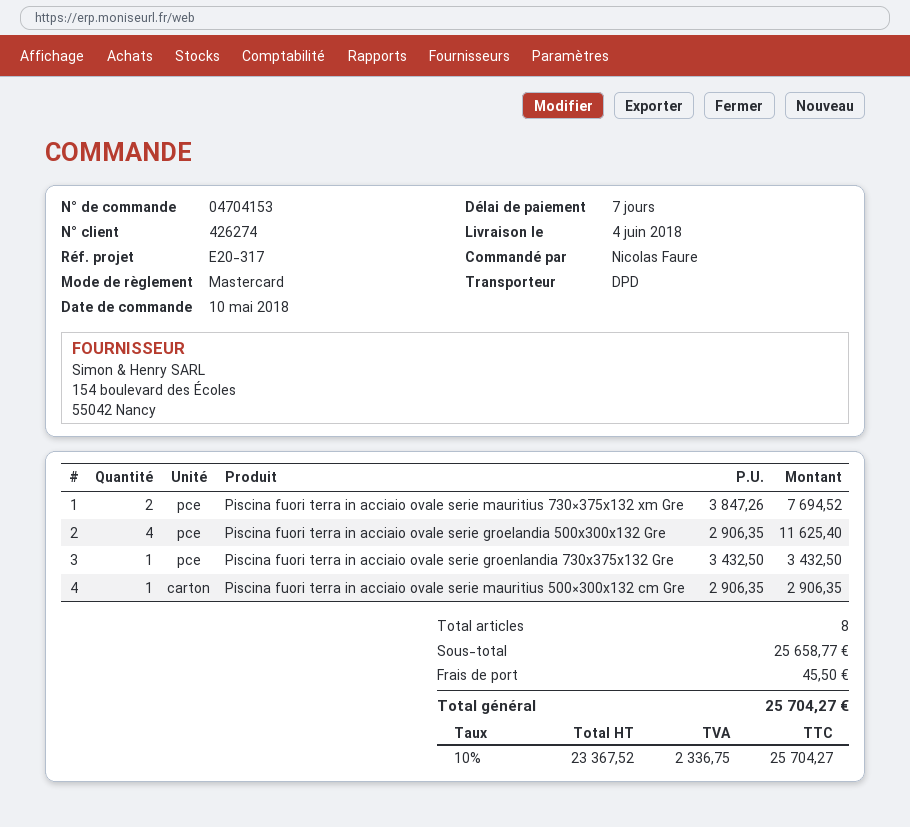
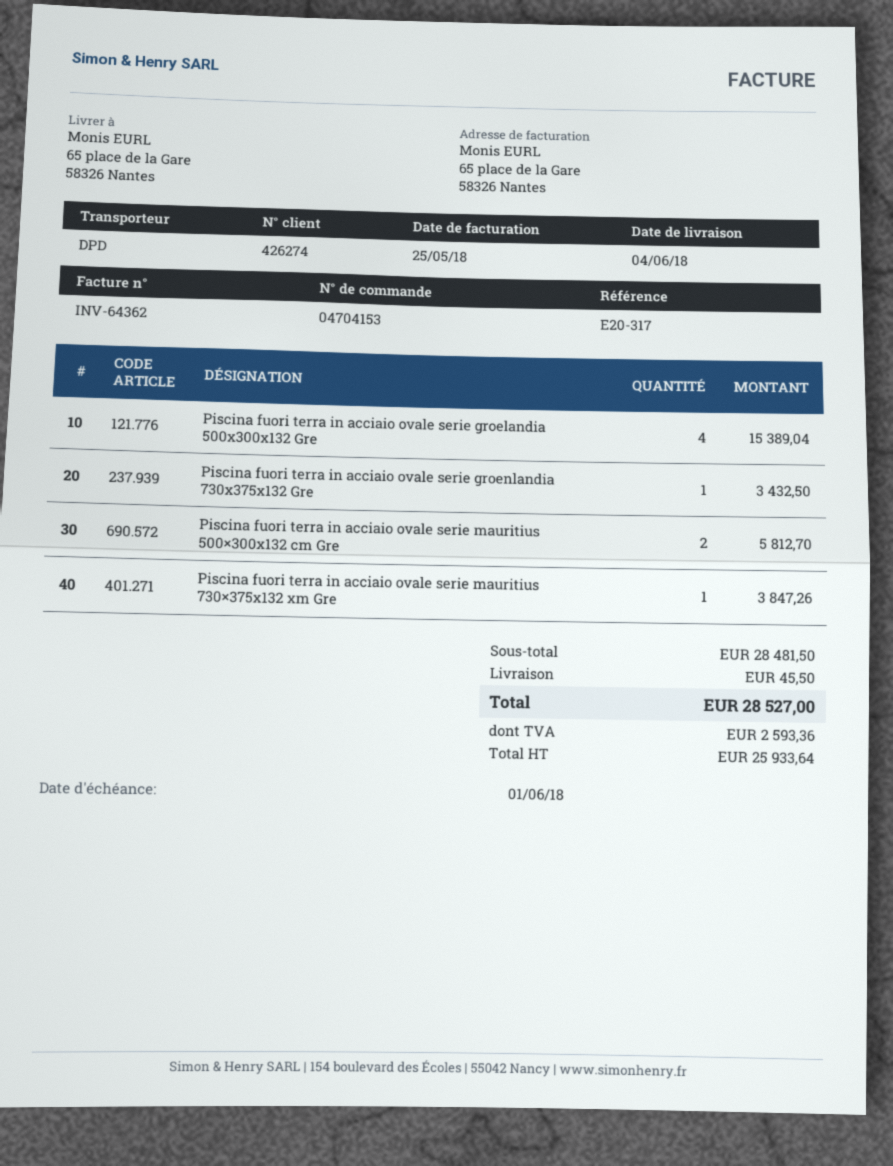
Piscina fuori terra in acciaio ovale serie mauritius 730×375x132 xm Gre: 2 for 7694.52 -> 1 for 3847.26
Piscina fuori terra in acciaio ovale serie groelandia 500x300x132 Gre: 4 for 11625.40 -> 4 for 15389.04
Piscina fuori terra in acciaio ovale serie mauritius 500×300x132 cm Gre: 1 for 2906.35 -> 2 for 5812.70
subtotal: 25658.77 -> 28481.50
net: 23367.52 -> 25933.64
tax: 2336.75 -> 2593.36
total: 25704.27 -> 28527.00

